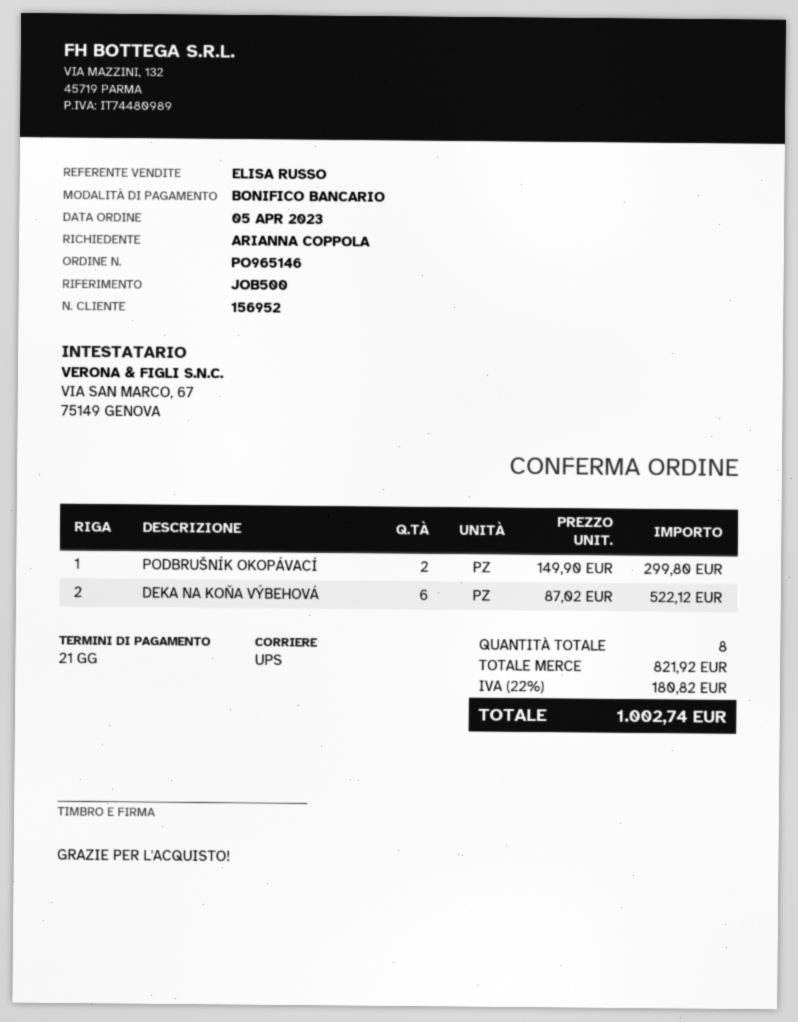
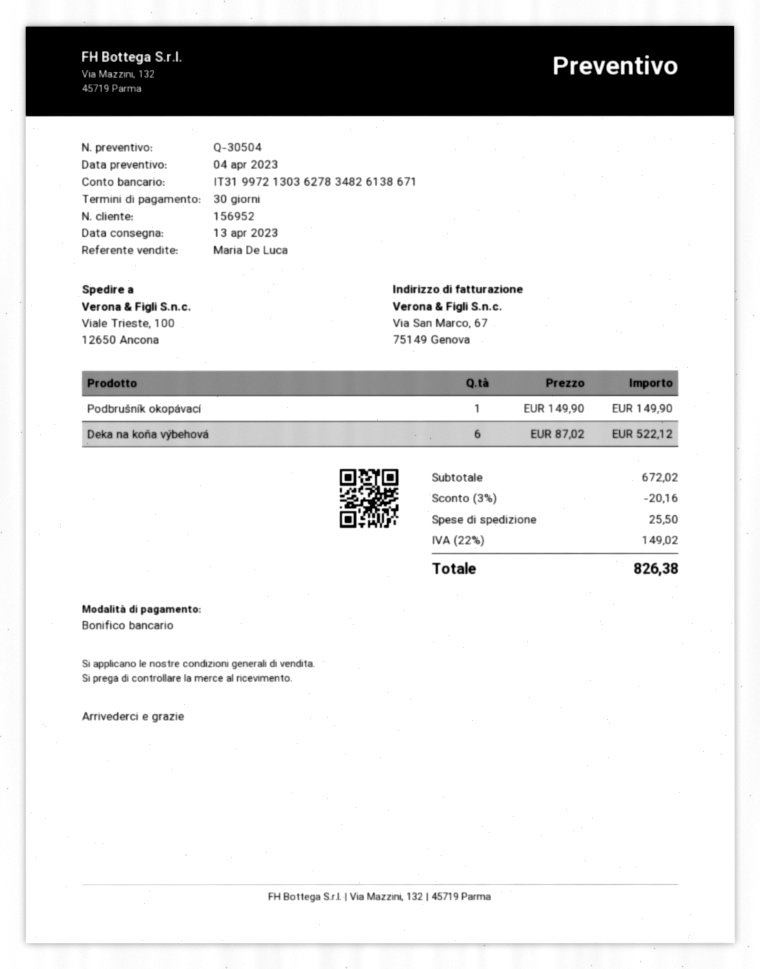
payment terms: 21 days -> 30 days
sales rep: ELISA RUSSO -> Maria De Luca
PODBRUŠNÍK OKOPÁVACÍ: 2 x 149.90 = 299.80 -> 1 x 149.90 = 149.90
subtotal: 821.92 -> 672.02
discount: none -> 3% = 20.16
shipping: none -> 25.50
tax: 22% = 180.82 -> 22% = 149.02
total: 1002.74 -> 826.38

